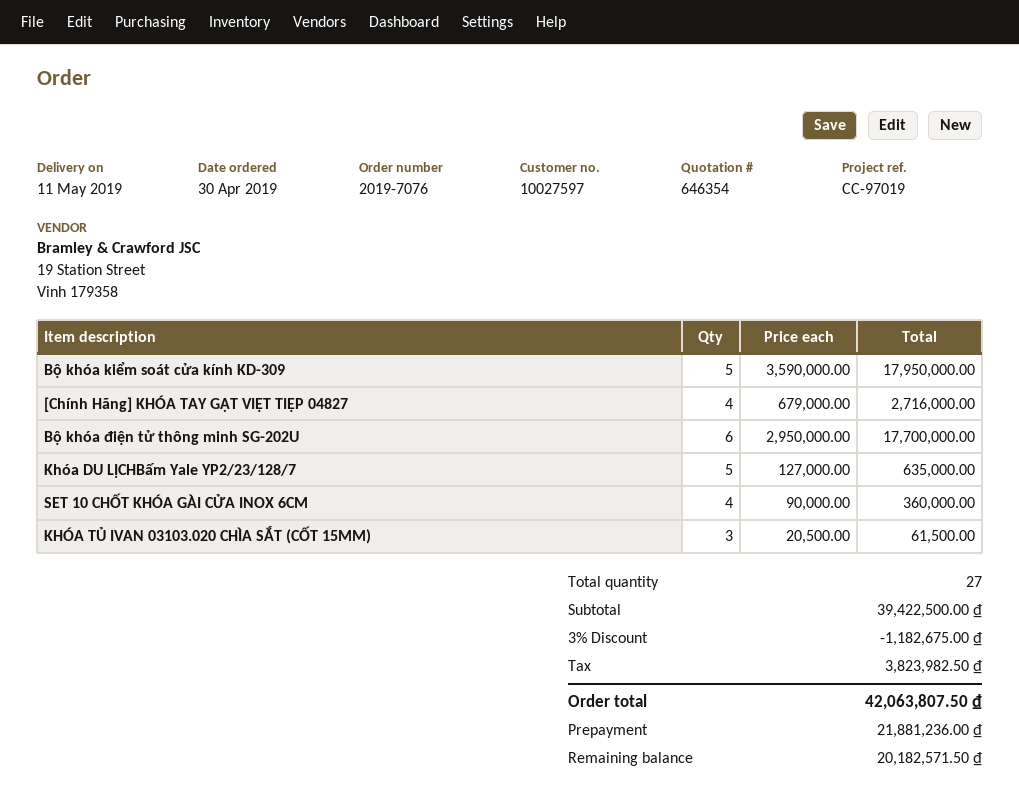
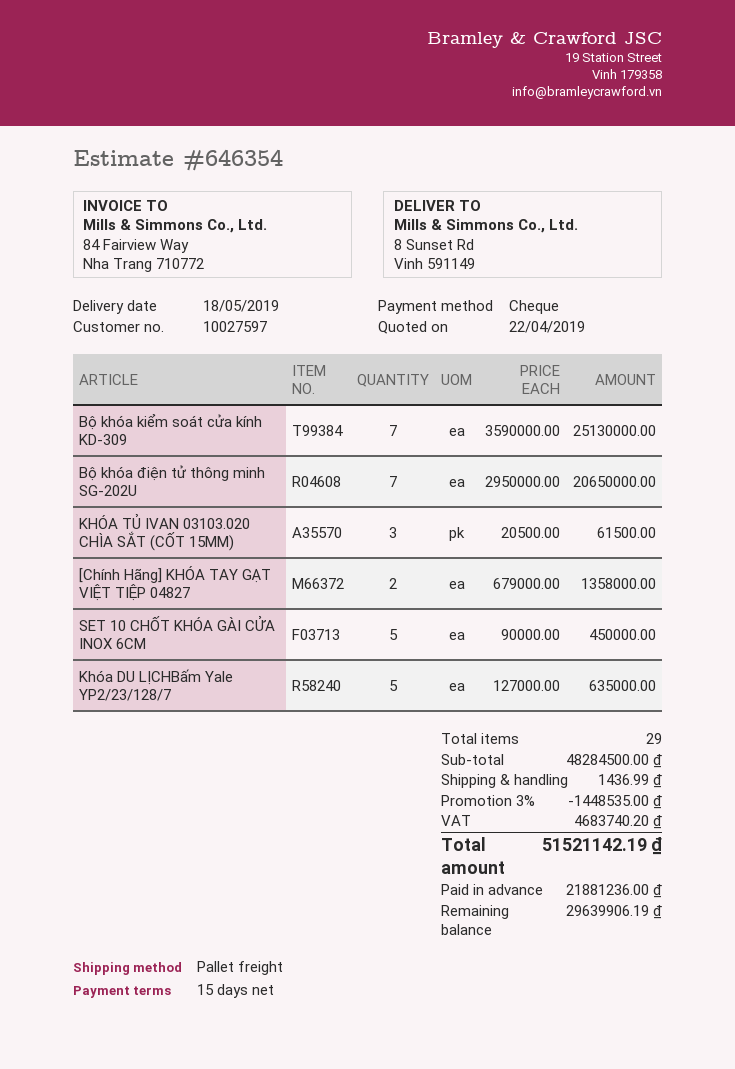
delivery date: 2019-05-11 -> 2019-05-18
Bộ khóa kiểm soát cửa kính KD-309: 5 x 3590000.00 = 17950000.00 -> 7 x 3590000.00 = 25130000.00
[Chính Hãng] KHÓA TAY GẠT VIỆT TIỆP 04827: 4 x 679000.00 = 2716000.00 -> 2 x 679000.00 = 1358000.00
Bộ khóa điện tử thông minh SG-202U: 6 x 2950000.00 = 17700000.00 -> 7 x 2950000.00 = 20650000.00
SET 10 CHỐT KHÓA GÀI CỬA INOX 6CM: 4 x 90000.00 = 360000.00 -> 5 x 90000.00 = 450000.00
total quantity: 27 -> 29
subtotal: 39422500.00 -> 48284500.00
discount: 3% = 1182675.00 -> 3% = 1448535.00
shipping: none -> 1436.99
tax: 3823982.50 -> 4683740.20
total: 42063807.50 -> 51521142.19
balance: 20182571.50 -> 29639906.19

